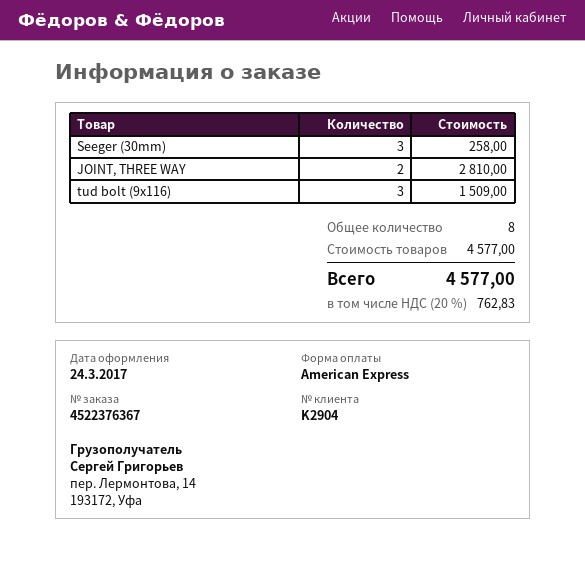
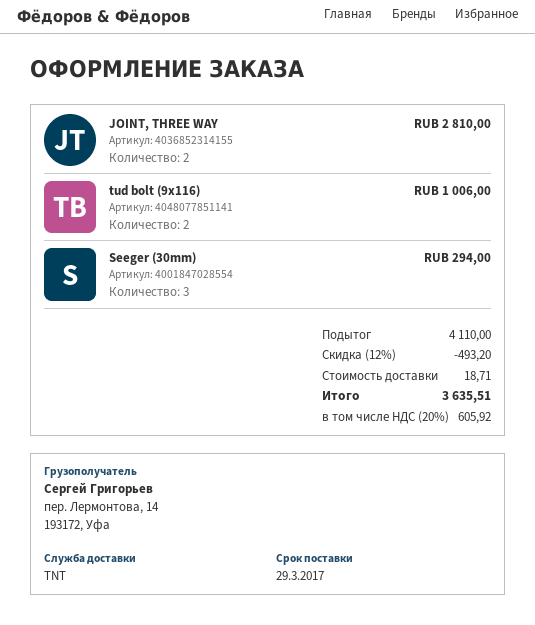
Seeger (30mm): 3 for 258.00 -> 3 for 294.00
tud bolt (9x116): 3 for 1509.00 -> 2 for 1006.00
subtotal: 4577.00 -> 4110.00
discount: none -> 12% = 493.20
shipping: none -> 18.71
tax: 20% = 762.83 -> 20% = 605.92
total: 4577.00 -> 3635.51

